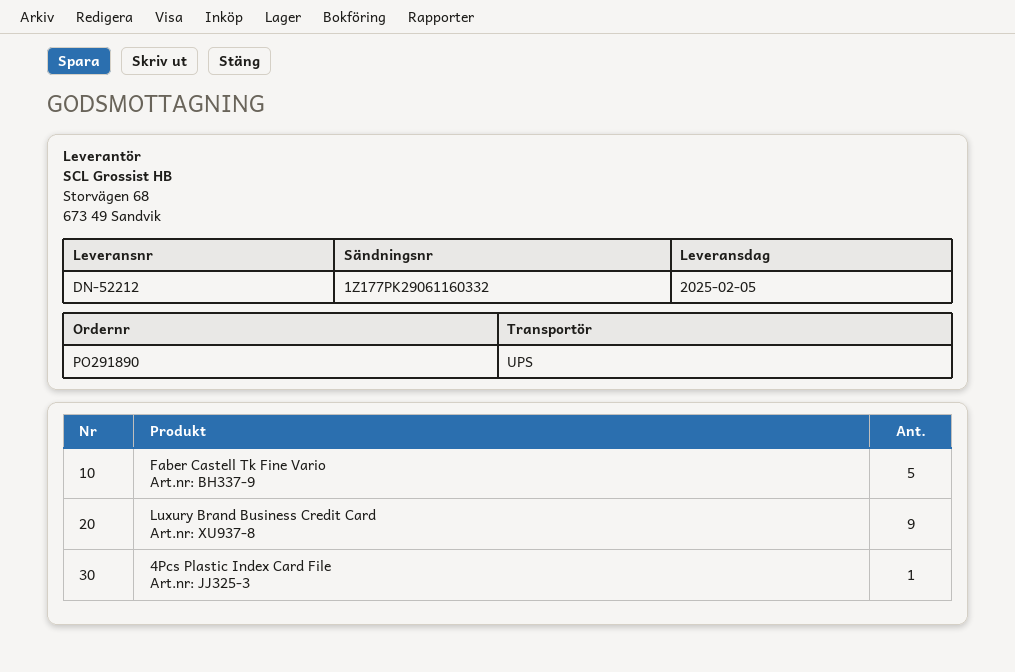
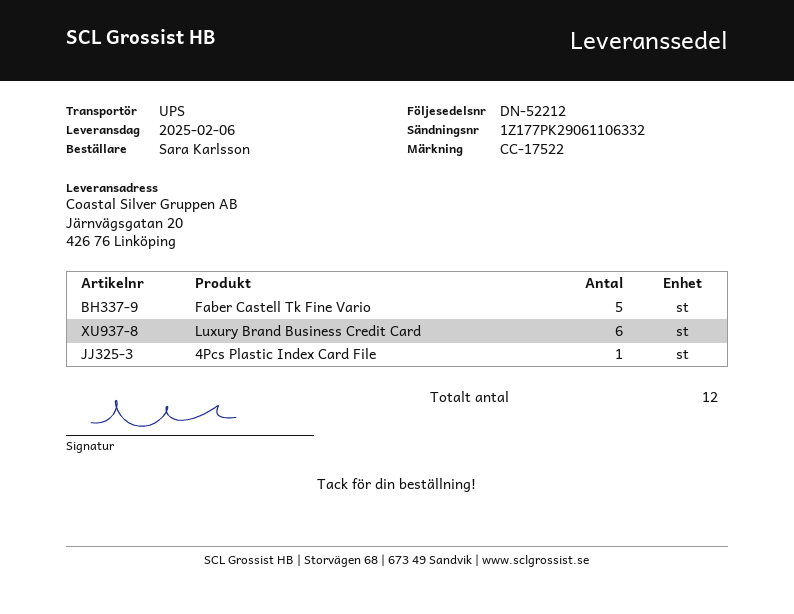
delivery date: 2025-02-05 -> 2025-02-06
tracking number: 1Z177PK29061160332 -> 1Z177PK29061106332
Luxury Brand Business Credit Card: 9 -> 6

